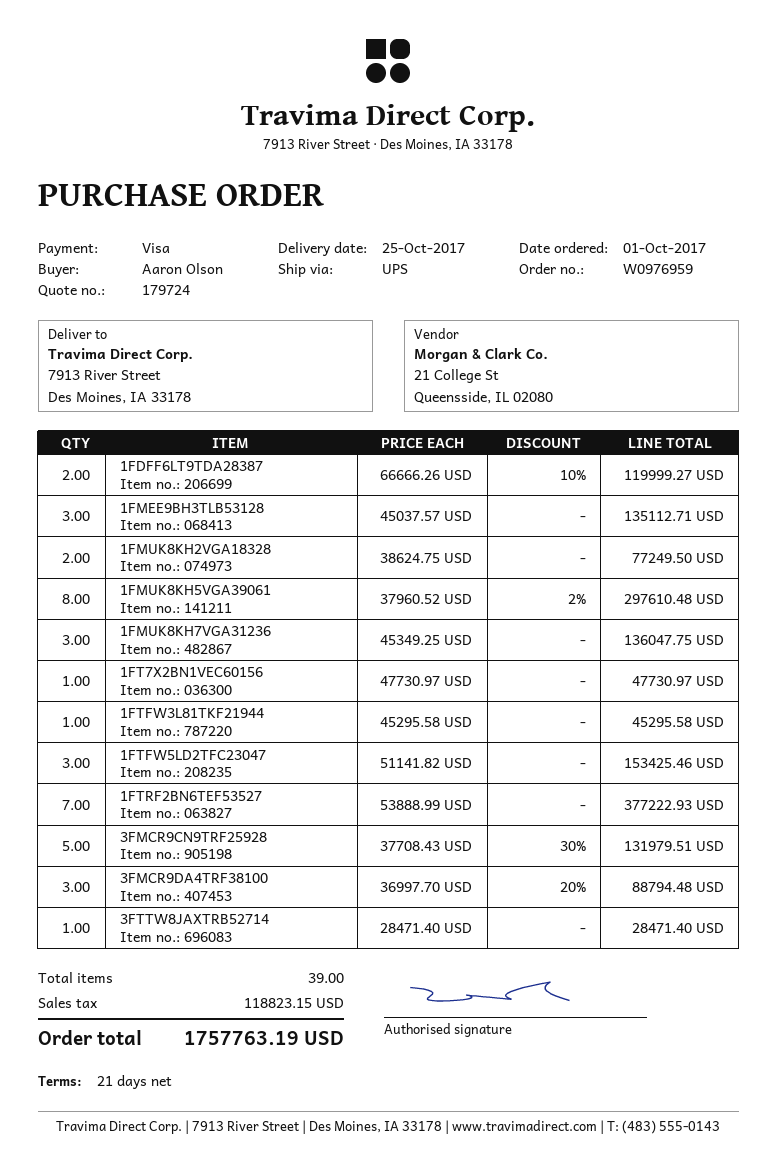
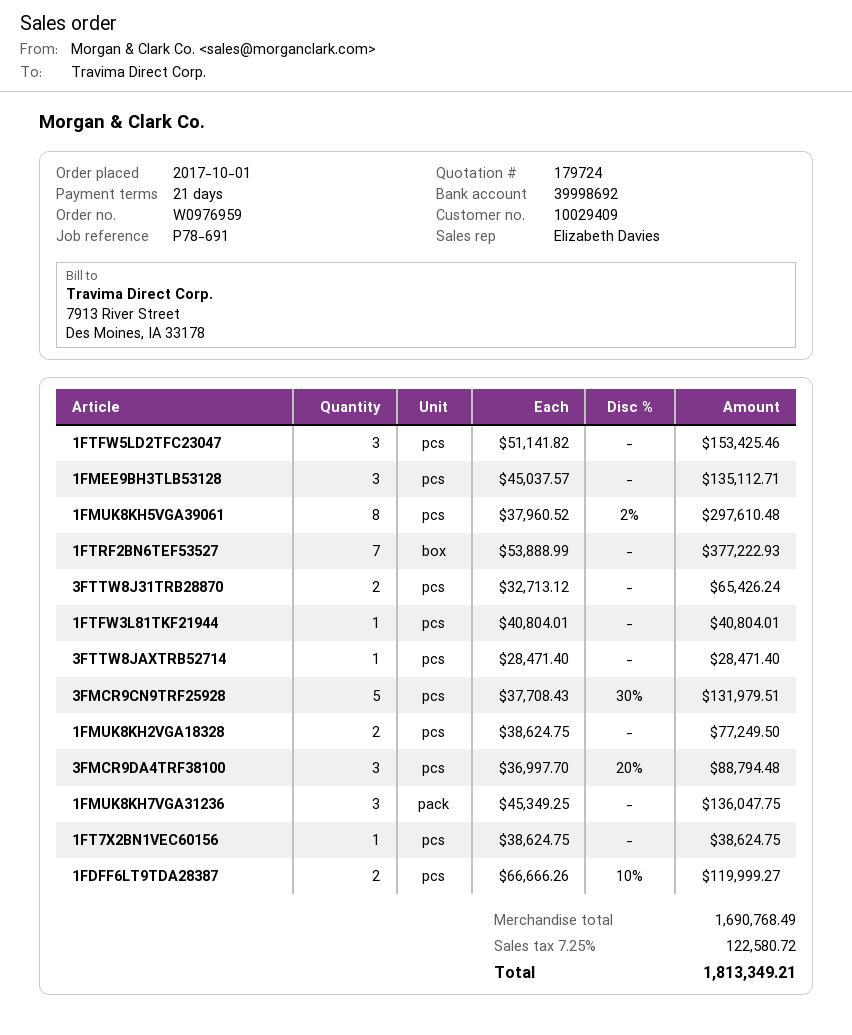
1FT7X2BN1VEC60156: 1 x 47730.97 = 47730.97 -> 1 x 38624.75 = 38624.75
1FTFW3L81TKF21944: 1 x 45295.58 = 45295.58 -> 1 x 40804.01 = 40804.01
3FTTW8J31TRB28870: none -> 2 x 32713.12 = 65426.24
tax: 118823.15 -> 122580.72
total: 1757763.19 -> 1813349.21

